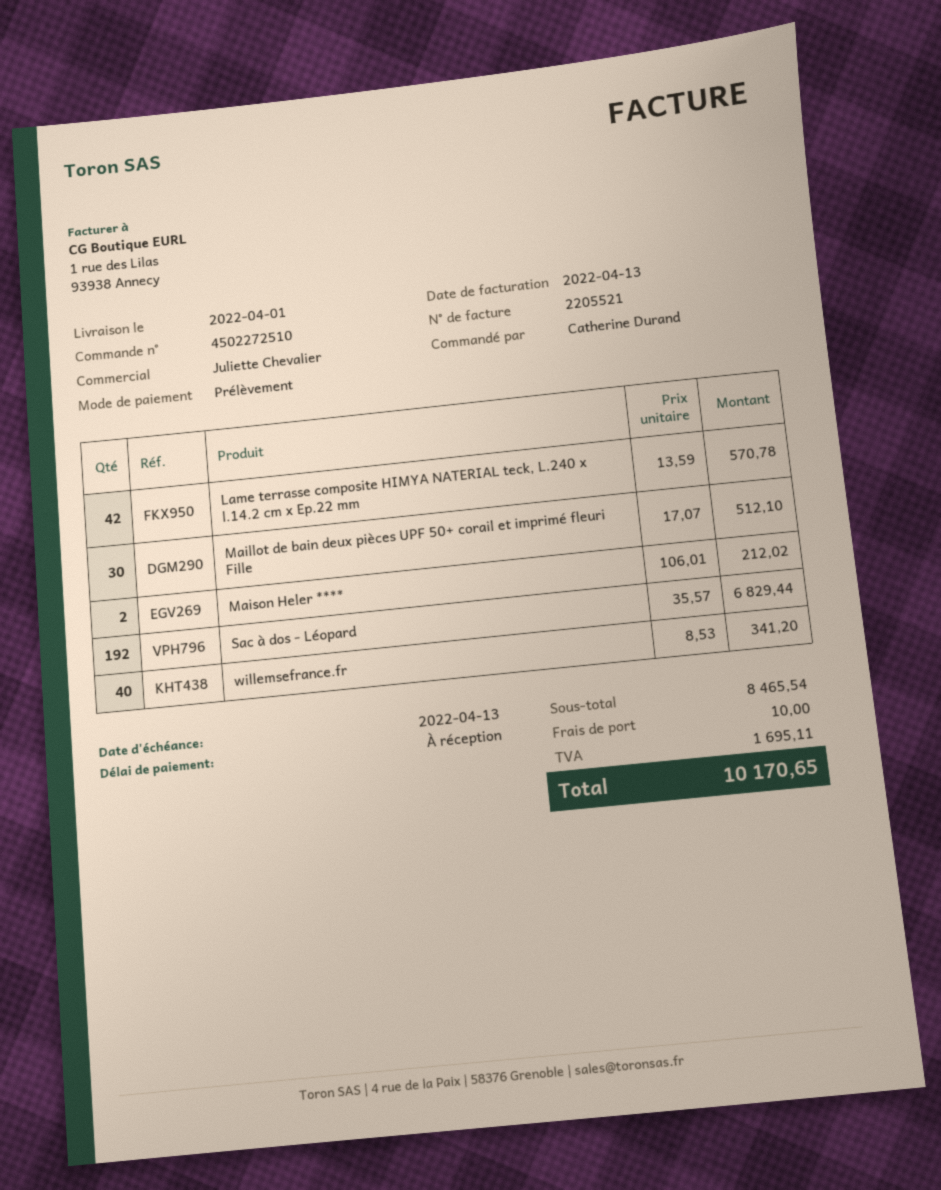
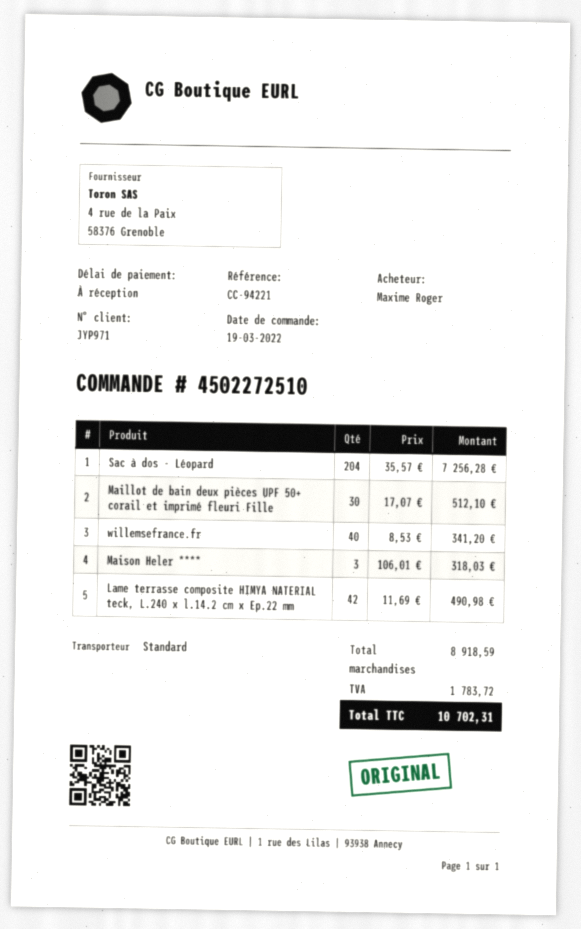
ordered by: Catherine Durand -> Maxime Roger
Lame terrasse composite HIMYA NATERIAL teck, L.240 x l.14.2 cm x Ep.22 mm: 42 x 13.59 = 570.78 -> 42 x 11.69 = 490.98
Maison Heler ****: 2 x 106.01 = 212.02 -> 3 x 106.01 = 318.03
Sac à dos - Léopard: 192 x 35.57 = 6829.44 -> 204 x 35.57 = 7256.28
subtotal: 8465.54 -> 8918.59
shipping: 10.00 -> none
tax: 1695.11 -> 1783.72
total: 10170.65 -> 10702.31

